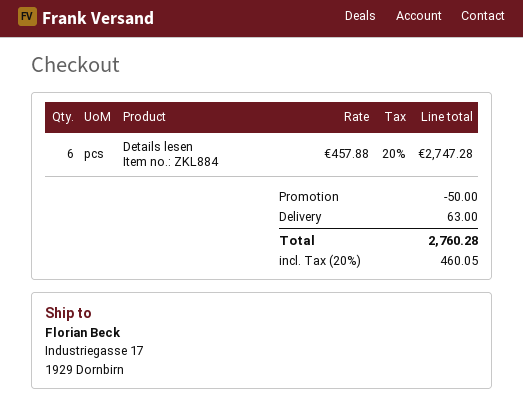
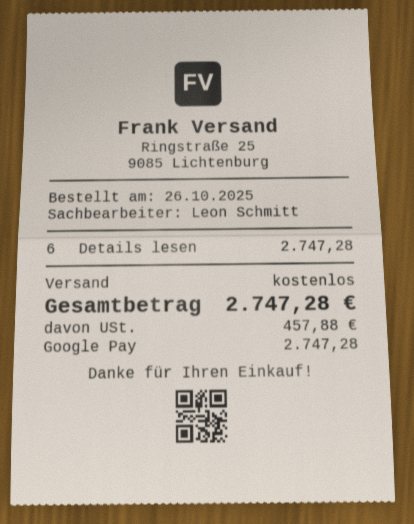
discount: 50.00 -> none
shipping: 63.00 -> 0.00
tax: 460.05 -> 457.88
total: 2760.28 -> 2747.28

